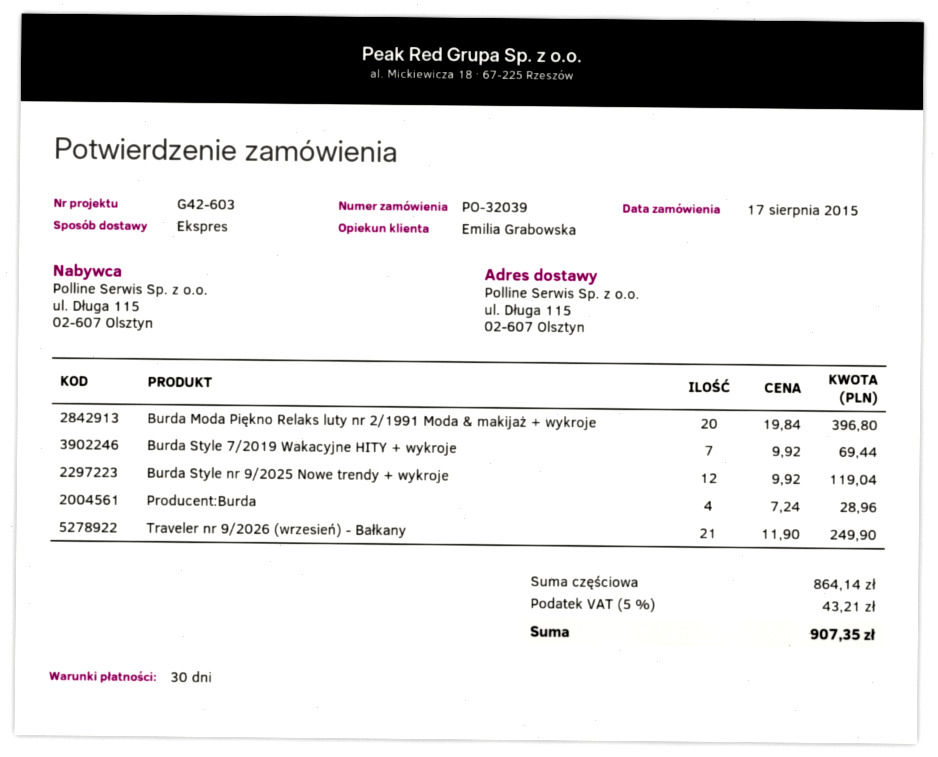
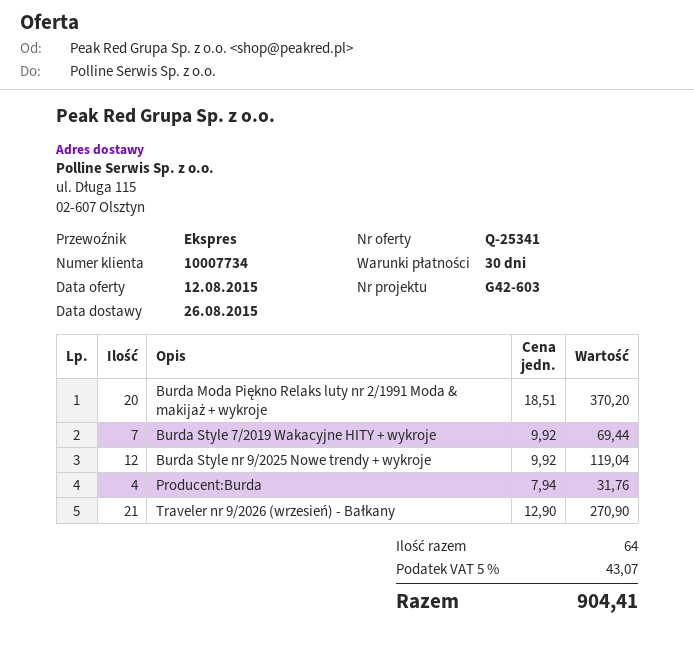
Burda Moda Piękno Relaks luty nr 2/1991 Moda & makijaż + wykroje: 20 x 19.84 = 396.80 -> 20 x 18.51 = 370.20
Producent:Burda: 4 x 7.24 = 28.96 -> 4 x 7.94 = 31.76
Traveler nr 9/2026 (wrzesień) - Bałkany: 21 x 11.90 = 249.90 -> 21 x 12.90 = 270.90
tax: 5% = 43.21 -> 5% = 43.07
total: 907.35 -> 904.41

